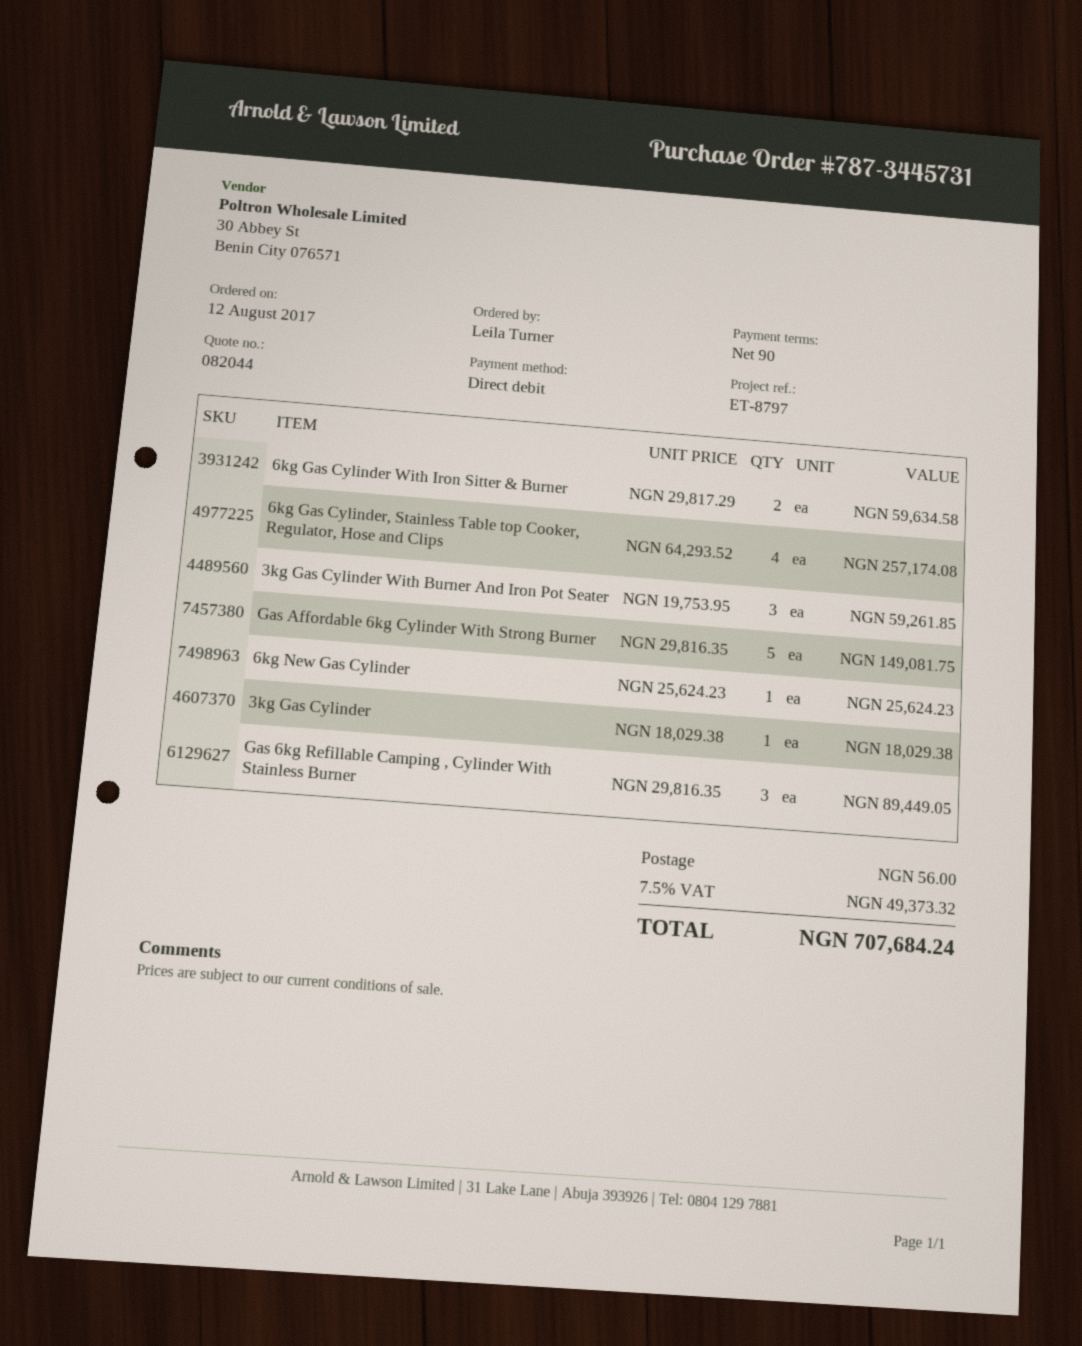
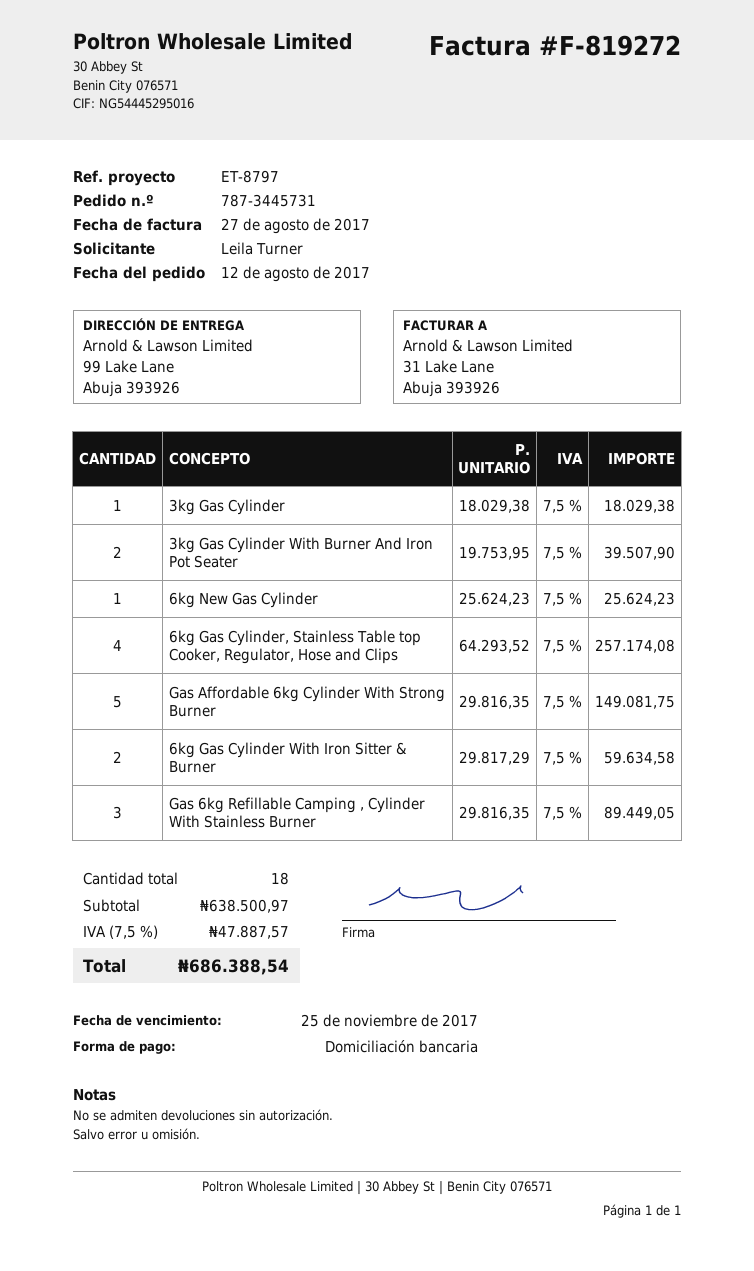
3kg Gas Cylinder With Burner And Iron Pot Seater: 3 x 19753.95 = 59261.85 -> 2 x 19753.95 = 39507.90
shipping: 56.00 -> none
tax: 7.5% = 49373.32 -> 7.5% = 47887.57
total: 707684.24 -> 686388.54

